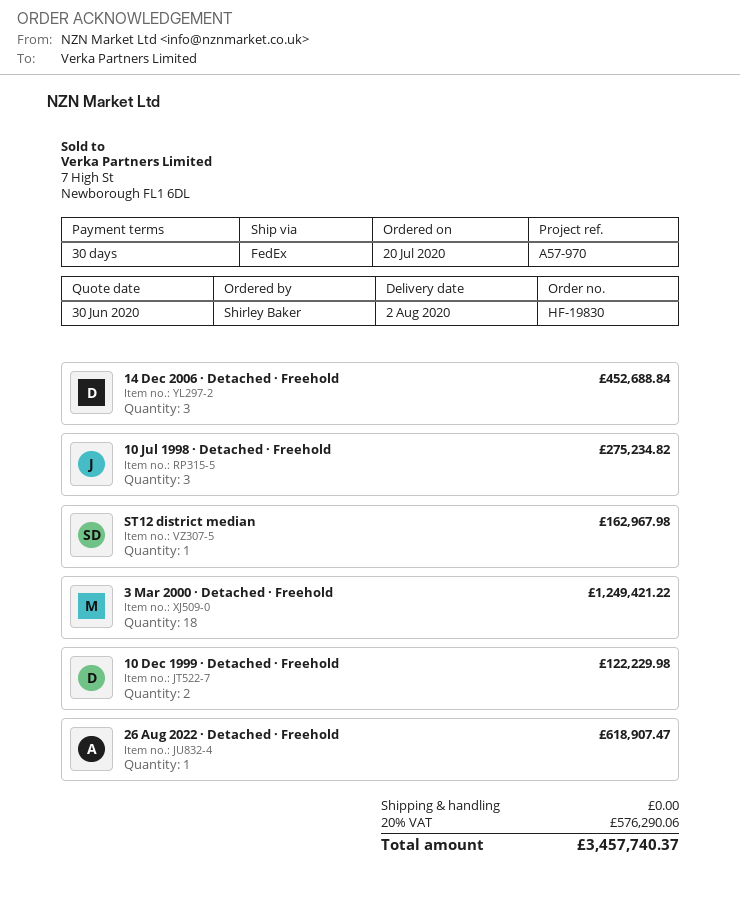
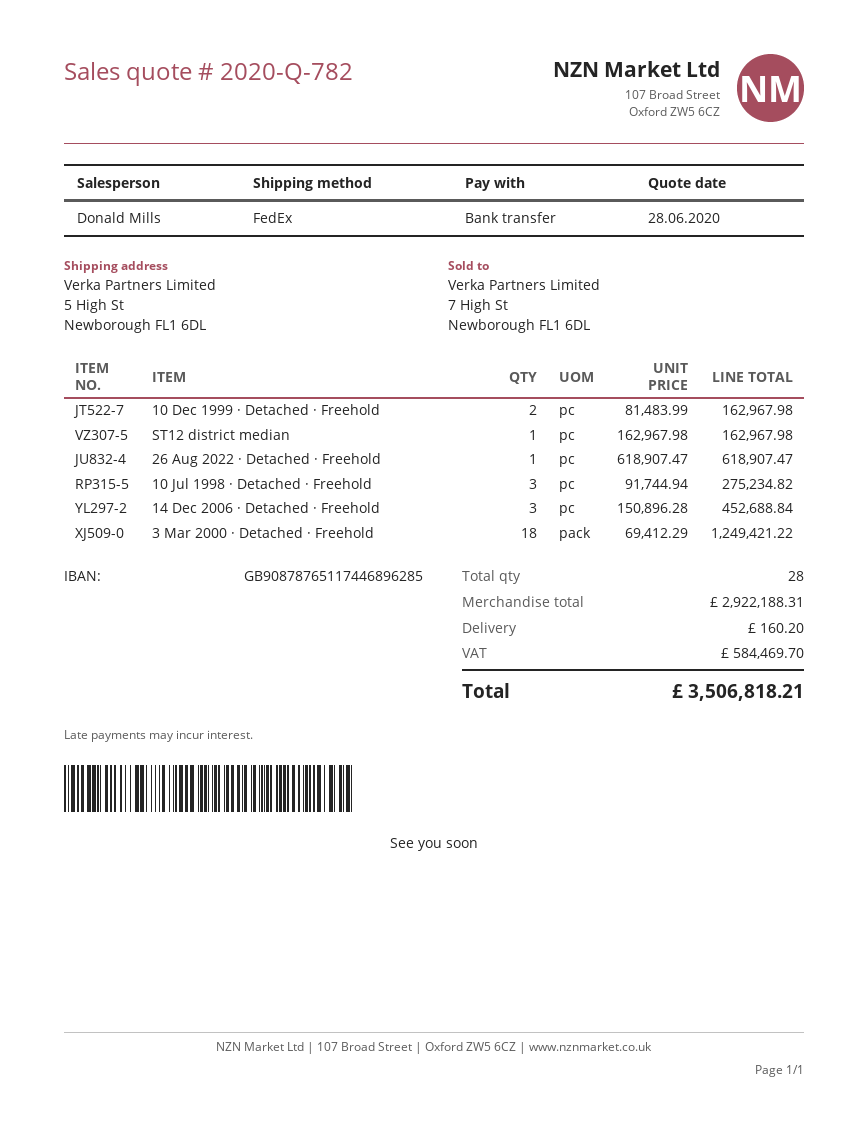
quote date: 2020-06-30 -> 2020-06-28
10 Dec 1999 · Detached · Freehold: 2 for 122229.98 -> 2 for 162967.98
shipping: 0.00 -> 160.20
tax: 576290.06 -> 584469.70
total: 3457740.37 -> 3506818.21

